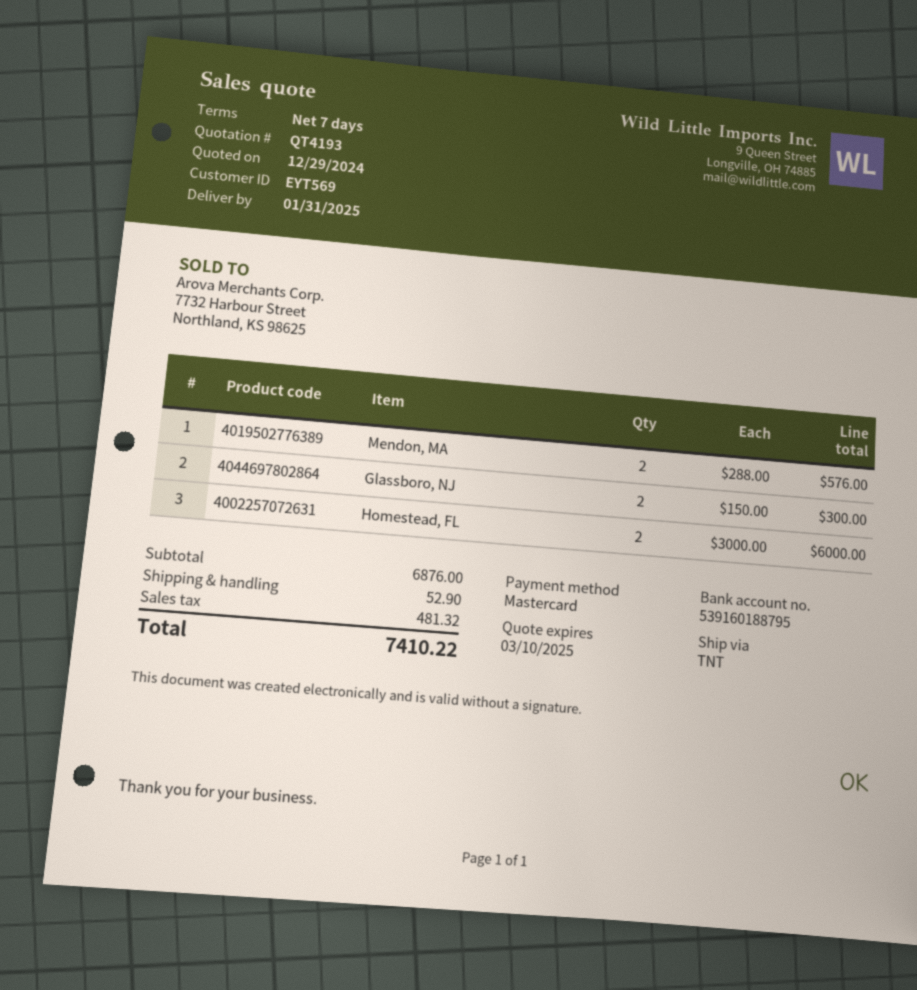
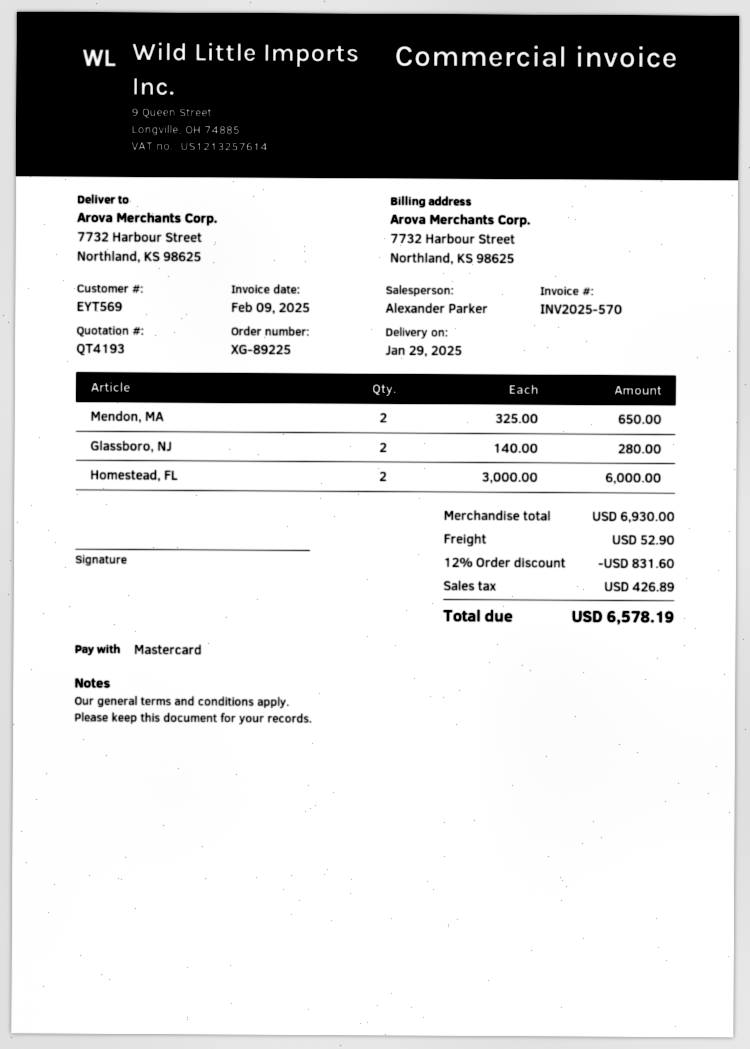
delivery date: 2025-01-31 -> 2025-01-29
Mendon, MA: 2 x 288.00 = 576.00 -> 2 x 325.00 = 650.00
Glassboro, NJ: 2 x 150.00 = 300.00 -> 2 x 140.00 = 280.00
subtotal: 6876.00 -> 6930.00
discount: none -> 12% = 831.60
tax: 481.32 -> 426.89
total: 7410.22 -> 6578.19

